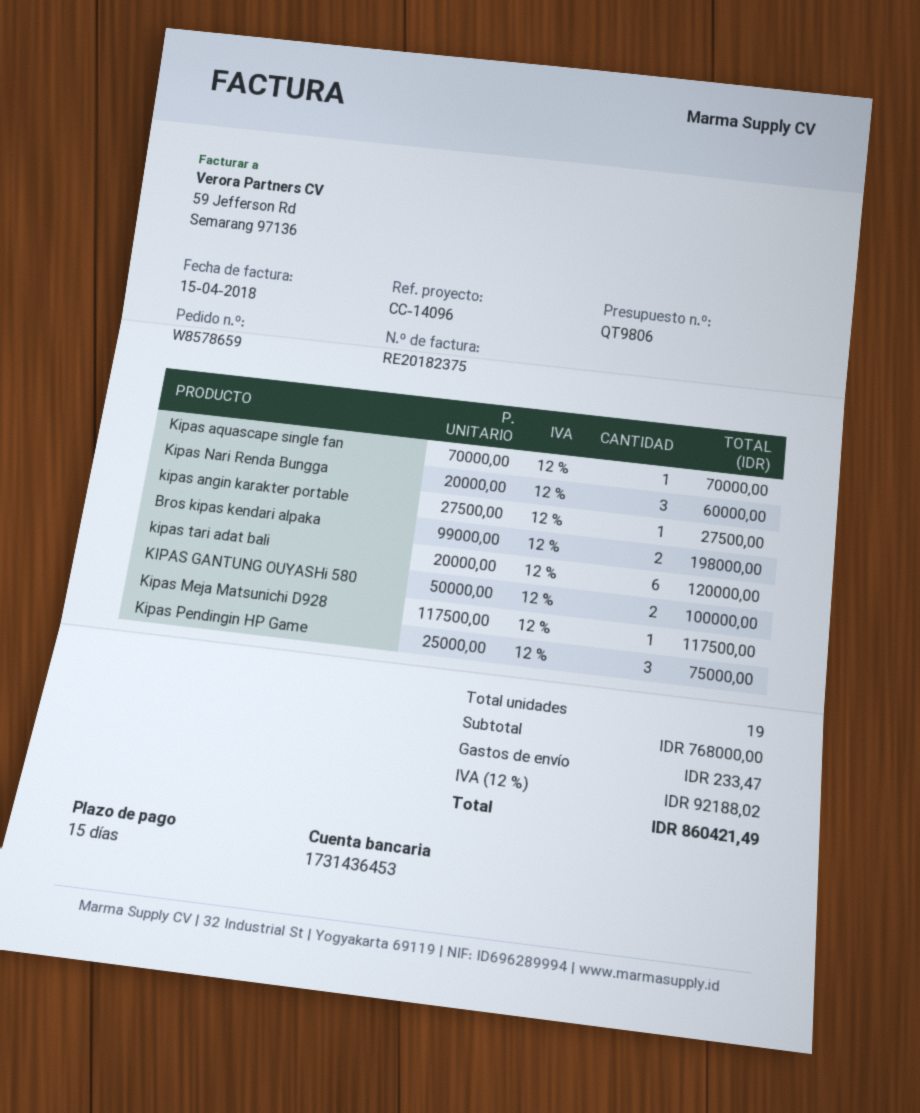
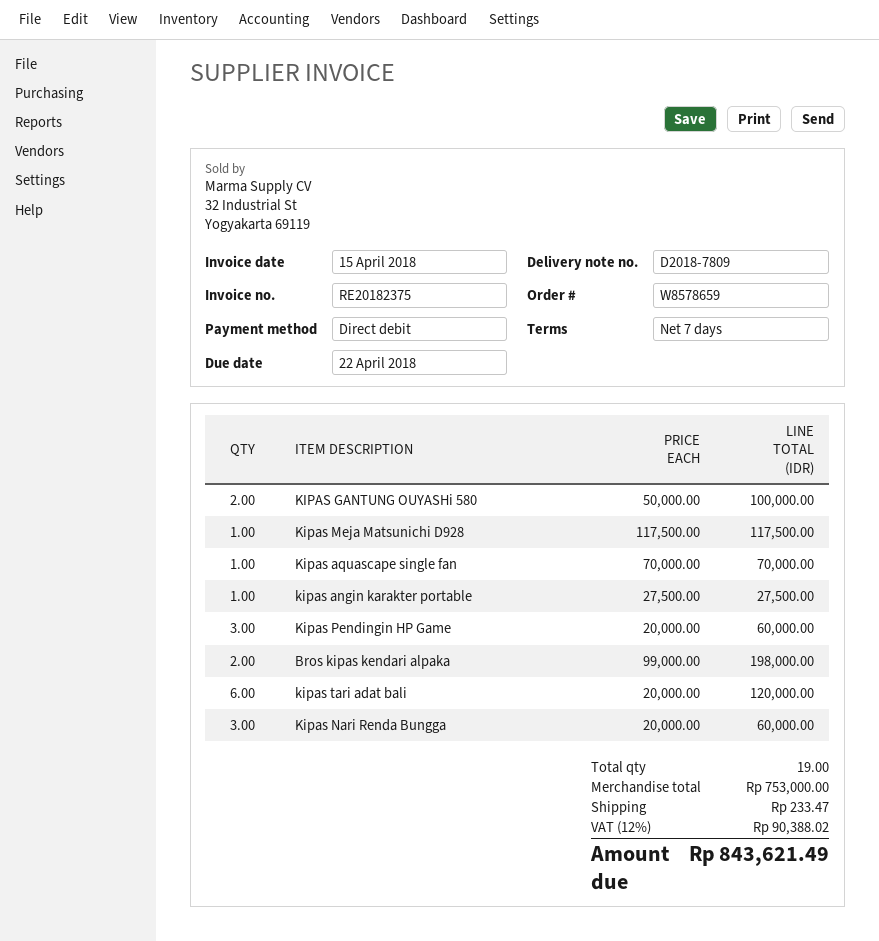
payment terms: 15 days -> 7 days
Kipas Pendingin HP Game: 3 x 25000.00 = 75000.00 -> 3 x 20000.00 = 60000.00
subtotal: 768000.00 -> 753000.00
tax: 12% = 92188.02 -> 12% = 90388.02
total: 860421.49 -> 843621.49

